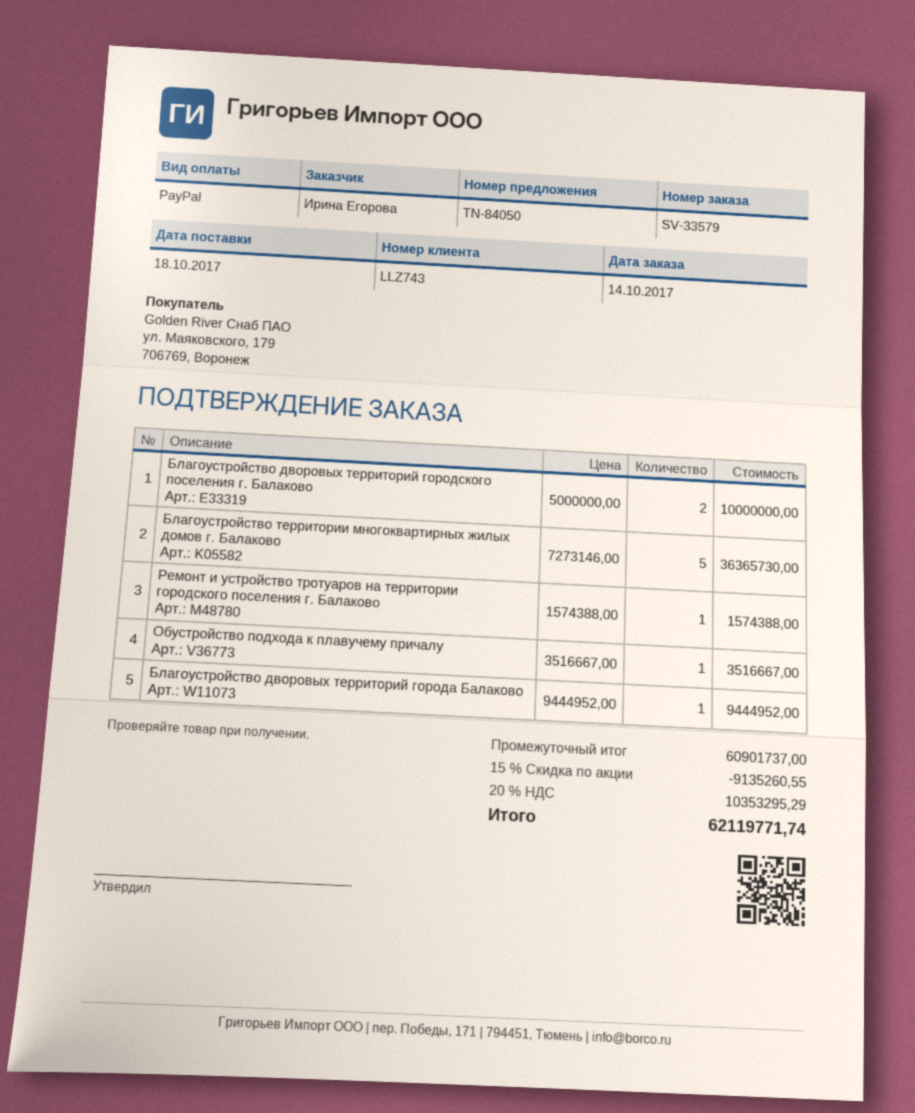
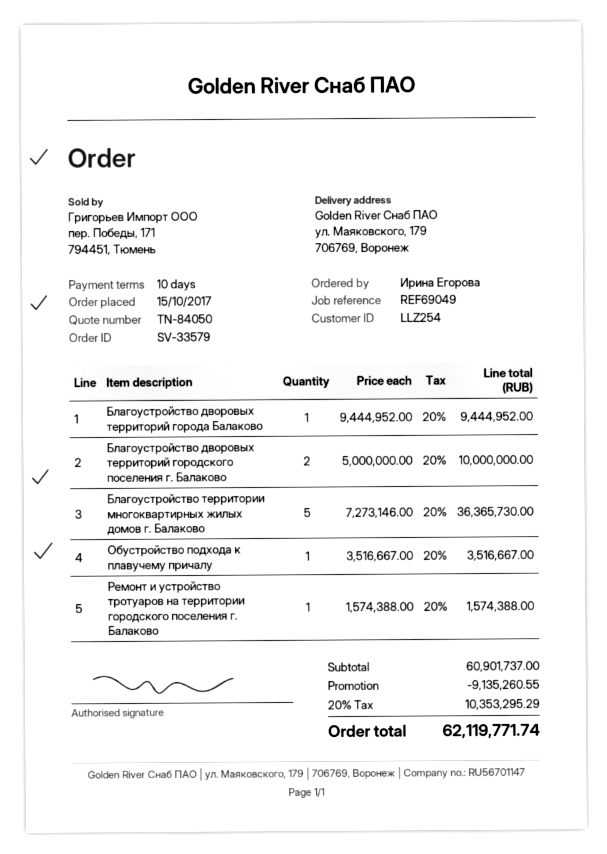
order date: 2017-10-14 -> 2017-10-15
customer number: LLZ743 -> LLZ254

